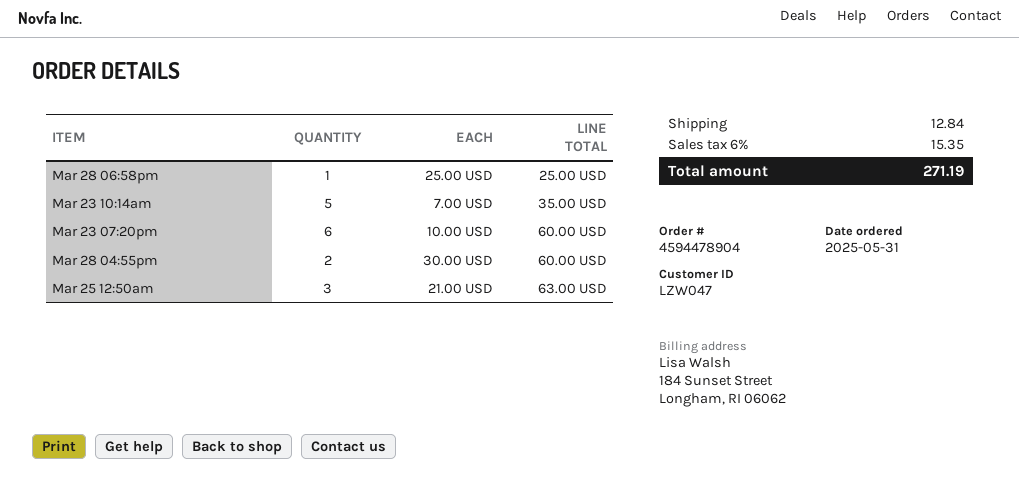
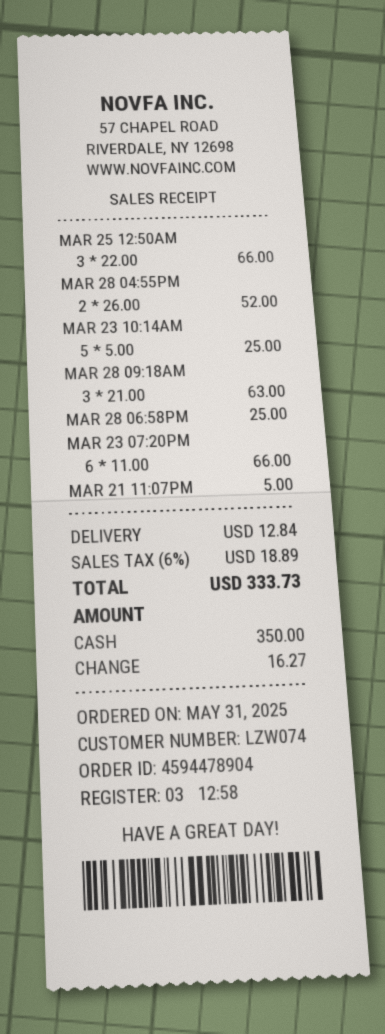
customer number: LZW047 -> LZW074
Mar 23 10:14am: 5 x 7.00 = 35.00 -> 5 x 5.00 = 25.00
Mar 23 07:20pm: 6 x 10.00 = 60.00 -> 6 x 11.00 = 66.00
Mar 28 04:55pm: 2 x 30.00 = 60.00 -> 2 x 26.00 = 52.00
Mar 25 12:50am: 3 x 21.00 = 63.00 -> 3 x 22.00 = 66.00
MAR 28 09:18AM: none -> 3 x 21.00 = 63.00
MAR 21 11:07PM: none -> 1 x 5.00 = 5.00
tax: 6% = 15.35 -> 6% = 18.89
total: 271.19 -> 333.73

